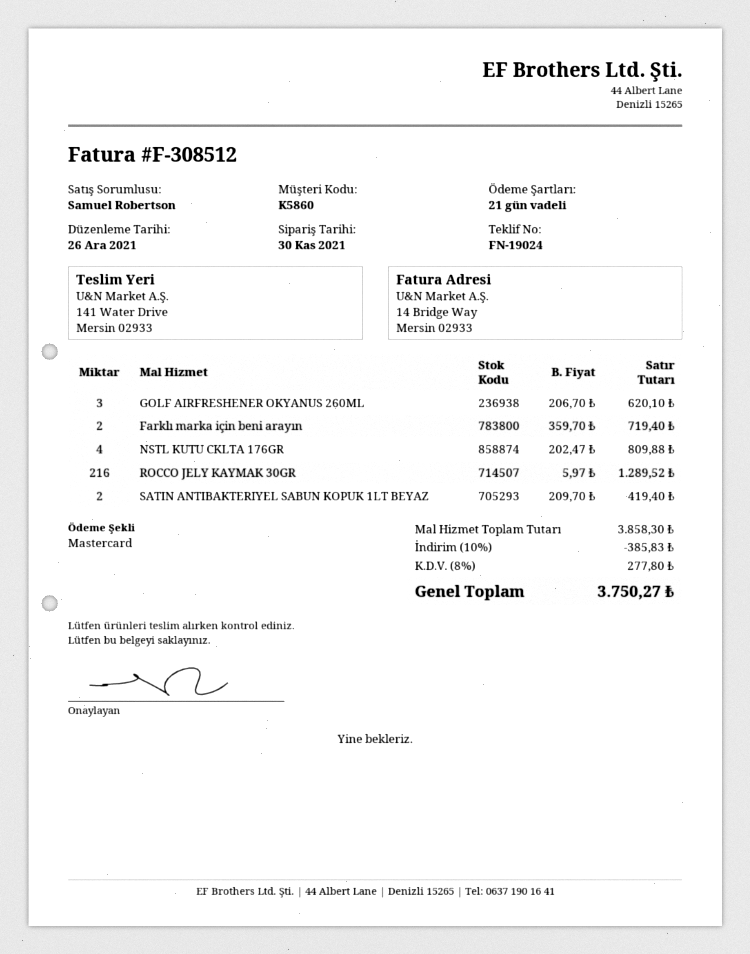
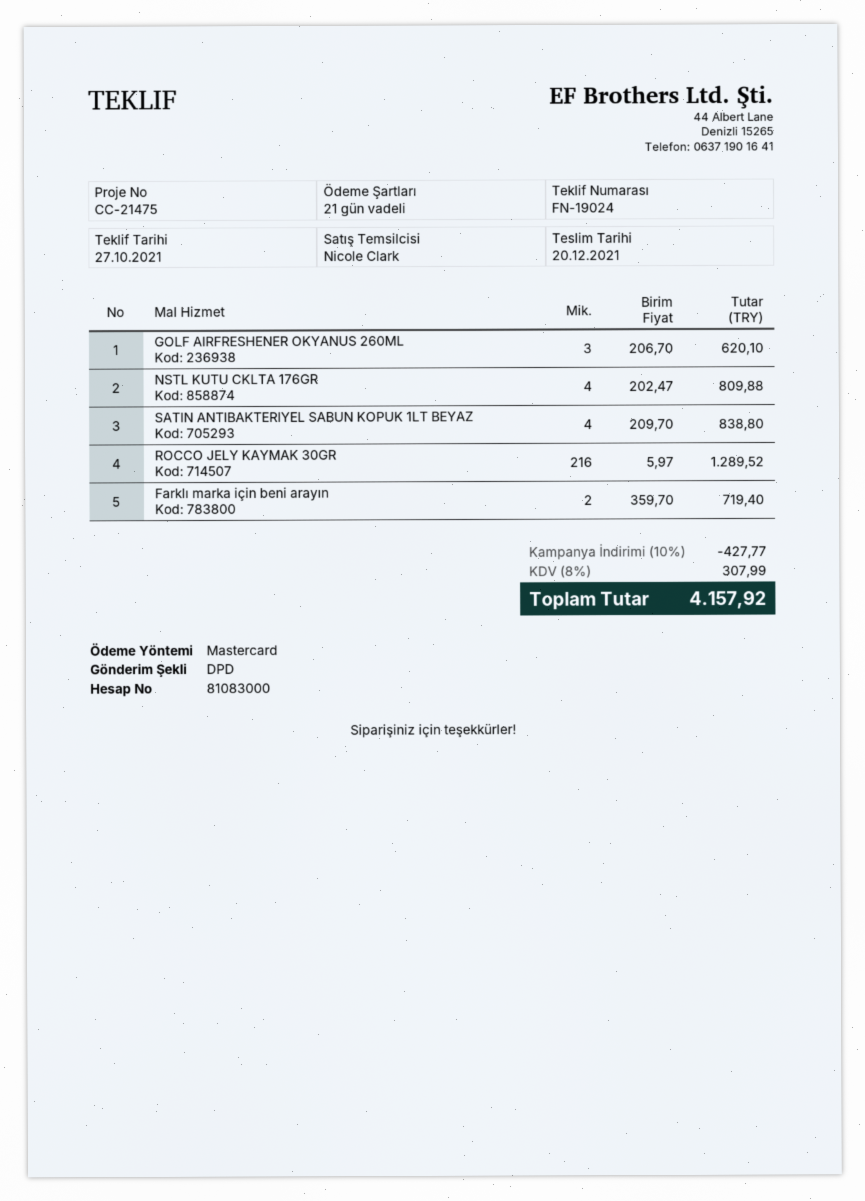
sales rep: Samuel Robertson -> Nicole Clark
SATIN ANTIBAKTERIYEL SABUN KOPUK 1LT BEYAZ: 2 x 209.70 = 419.40 -> 4 x 209.70 = 838.80
discount: 10% = 385.83 -> 10% = 427.77
tax: 8% = 277.80 -> 8% = 307.99
total: 3750.27 -> 4157.92

